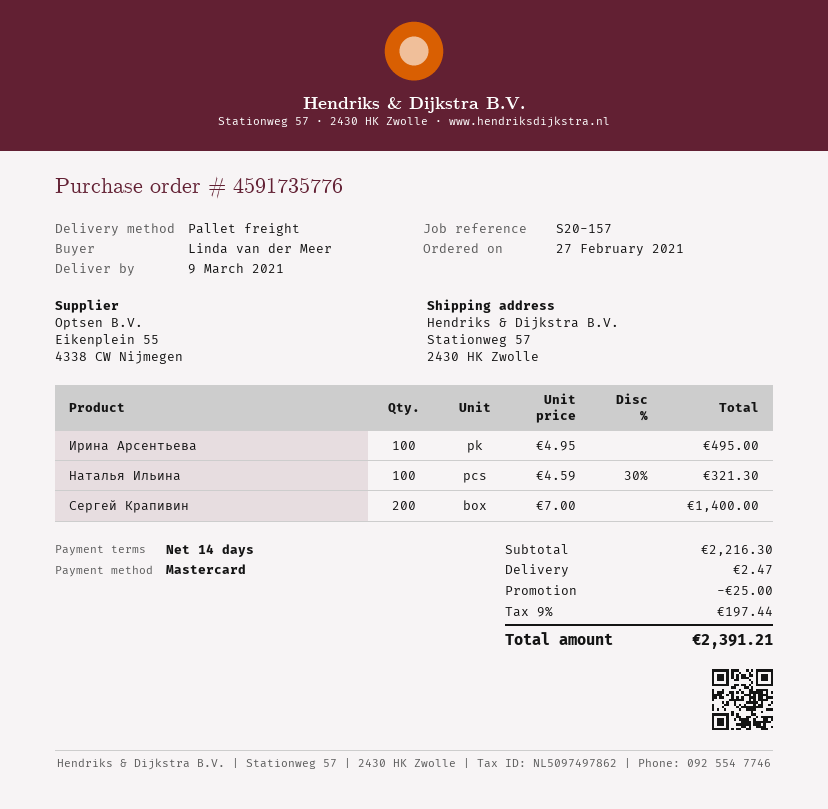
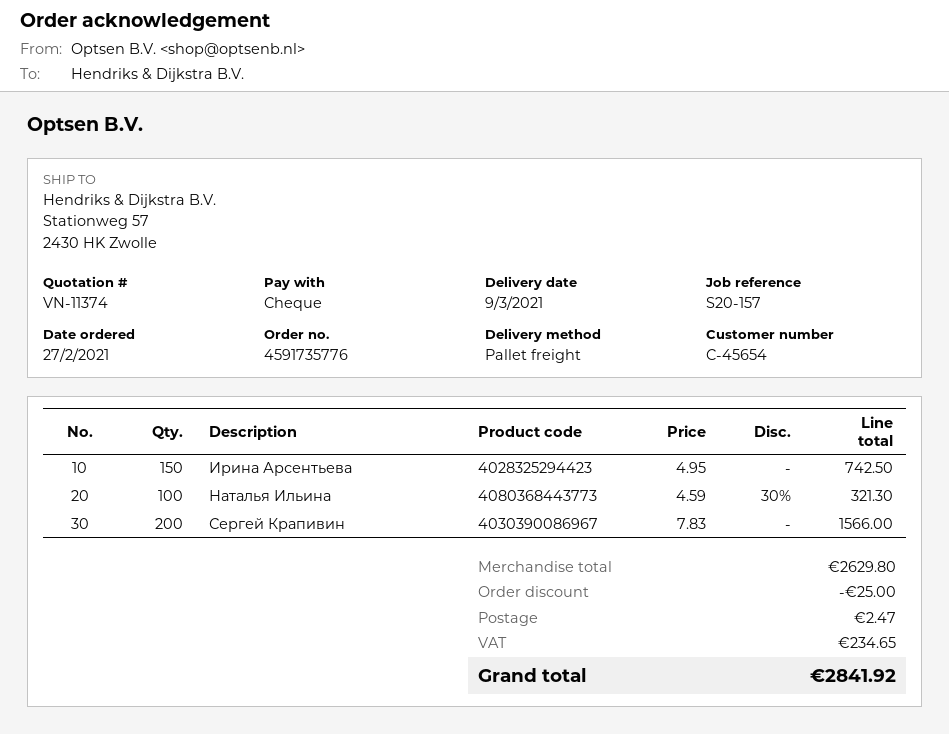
payment method: Mastercard -> cheque
Ирина Арсентьева: 100 x 4.95 = 495.00 -> 150 x 4.95 = 742.50
Сергей Крапивин: 200 x 7.00 = 1400.00 -> 200 x 7.83 = 1566.00
subtotal: 2216.30 -> 2629.80
tax: 197.44 -> 234.65
total: 2391.21 -> 2841.92

